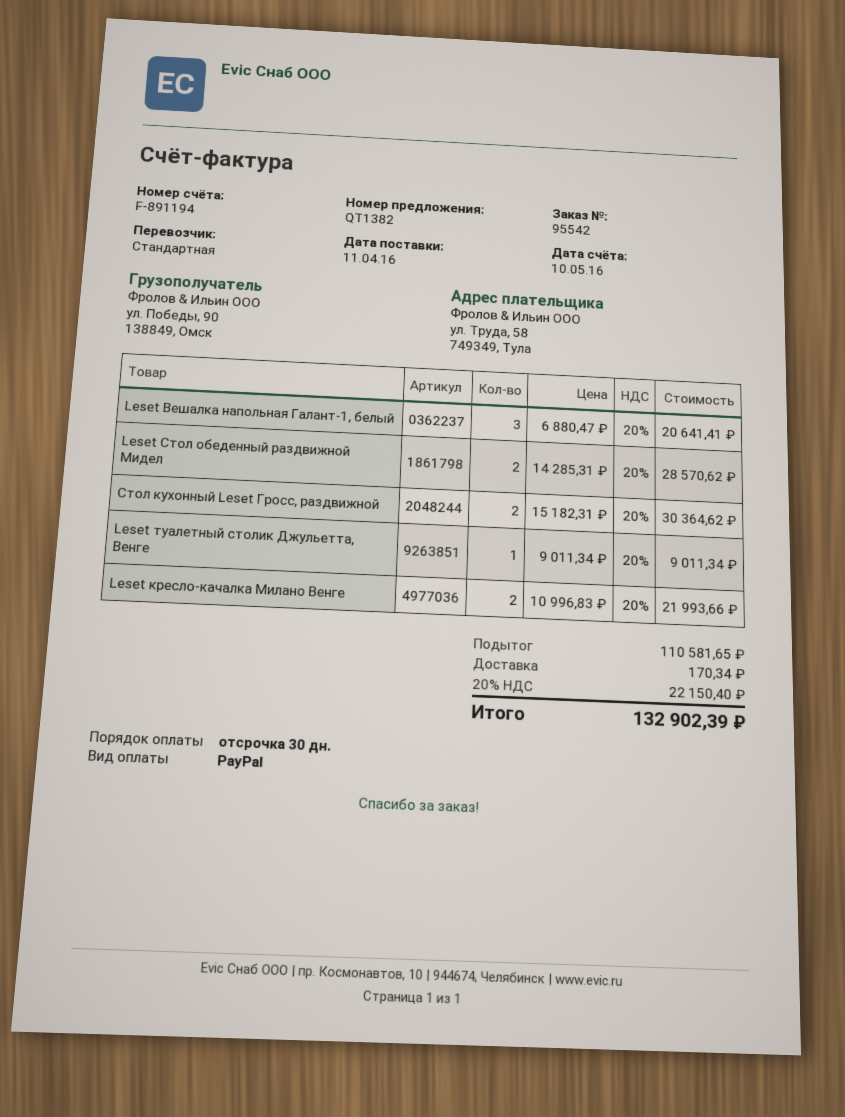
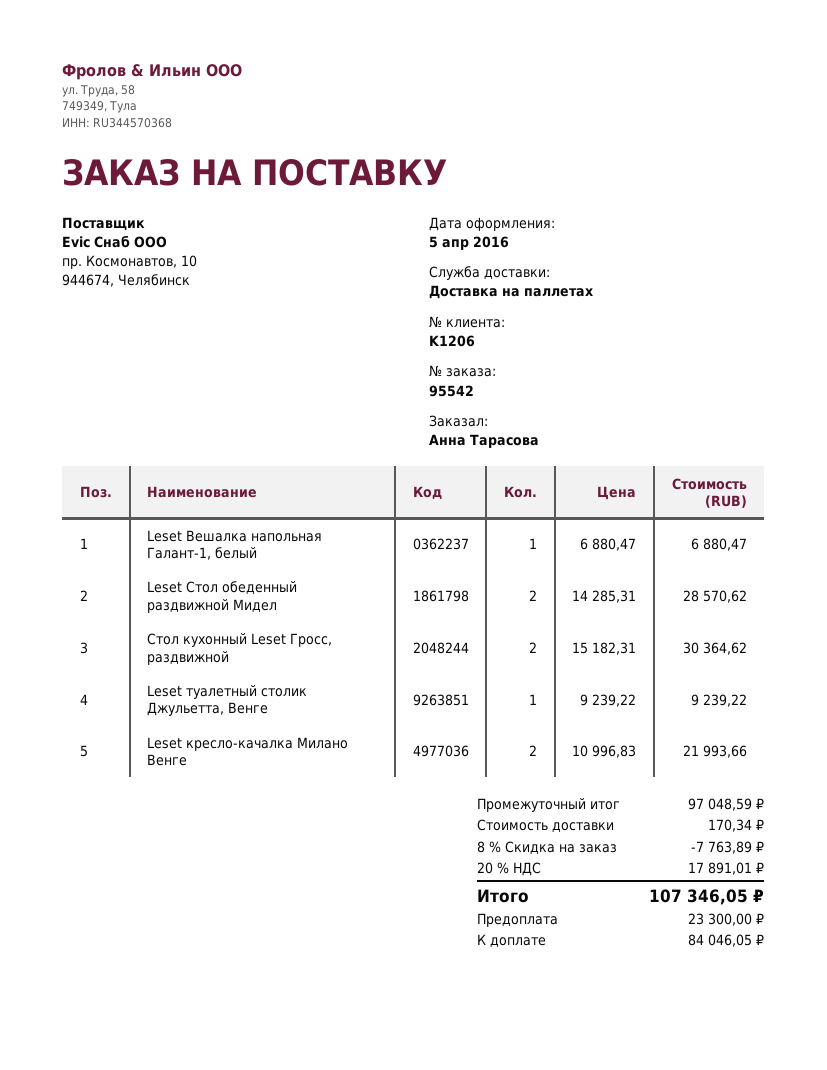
shipping method: standard -> pallet freight
Leset Вешалка напольная Галант-1, белый: 3 x 6880.47 = 20641.41 -> 1 x 6880.47 = 6880.47
Leset туалетный столик Джульетта, Венге: 1 x 9011.34 = 9011.34 -> 1 x 9239.22 = 9239.22
subtotal: 110581.65 -> 97048.59
discount: none -> 8% = 7763.89
tax: 20% = 22150.40 -> 20% = 17891.01
total: 132902.39 -> 107346.05

